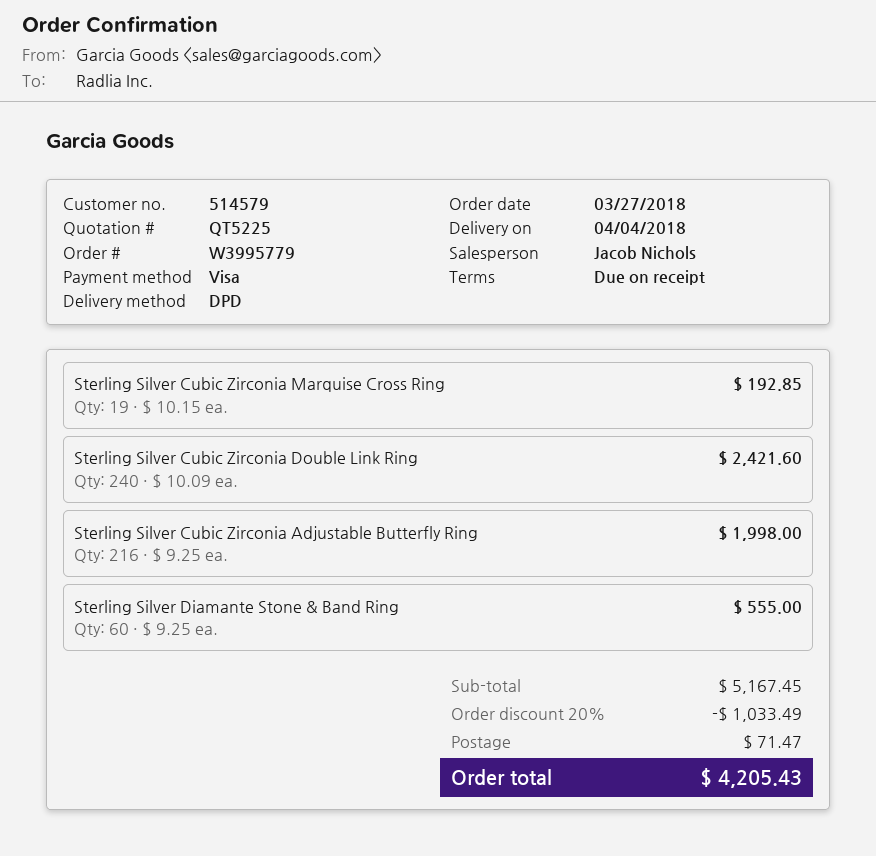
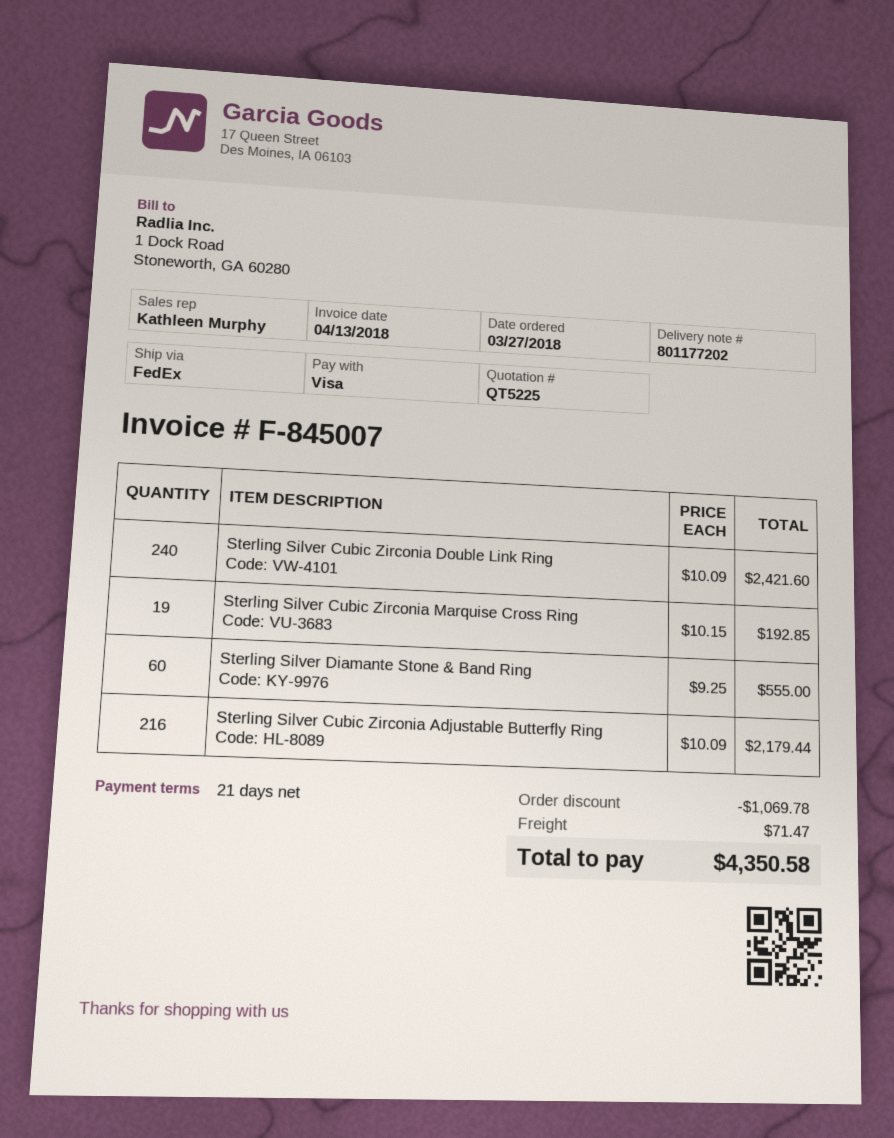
payment terms: on receipt -> 21 days
sales rep: Jacob Nichols -> Kathleen Murphy
shipping method: DPD -> FedEx
Sterling Silver Cubic Zirconia Adjustable Butterfly Ring: 216 x 9.25 = 1998.00 -> 216 x 10.09 = 2179.44
discount: 1033.49 -> 1069.78
total: 4205.43 -> 4350.58

